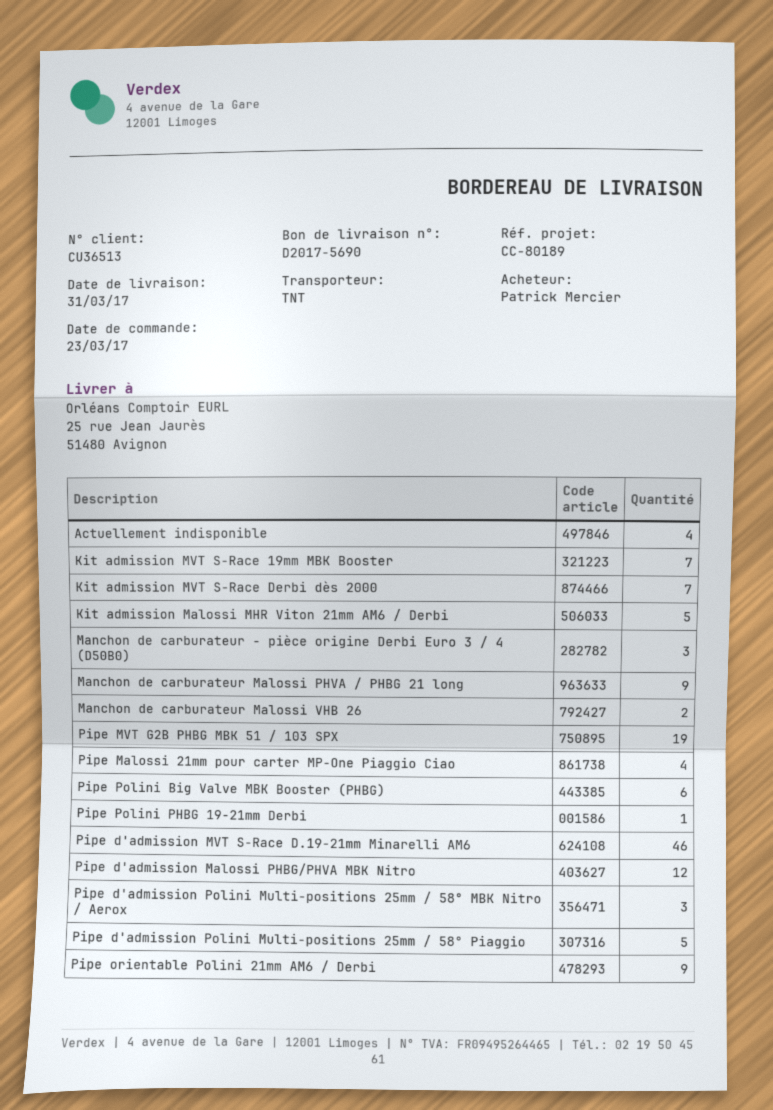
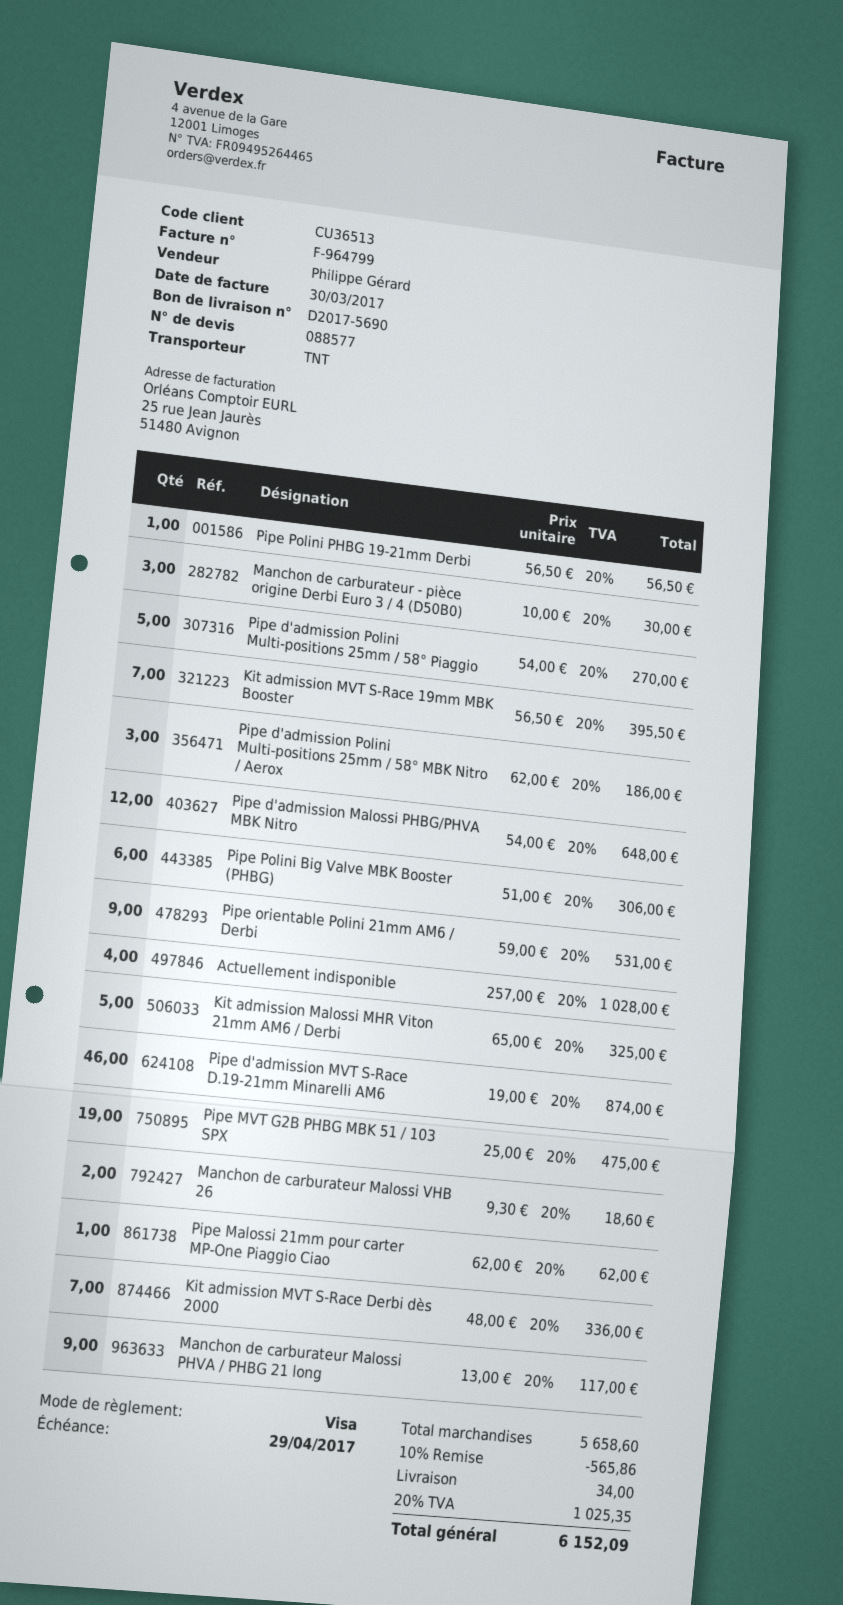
Pipe Malossi 21mm pour carter MP-One Piaggio Ciao: 4 -> 1

